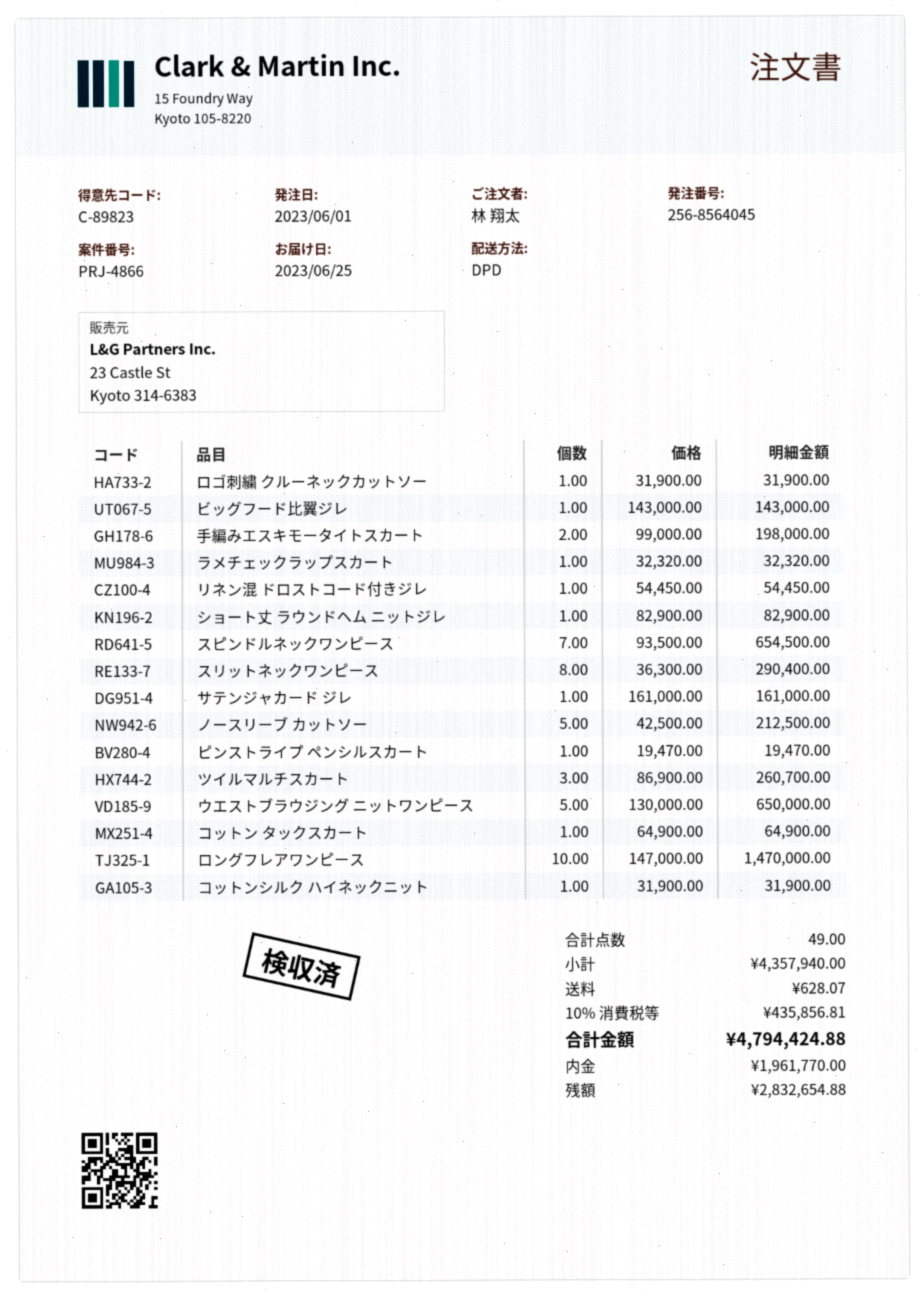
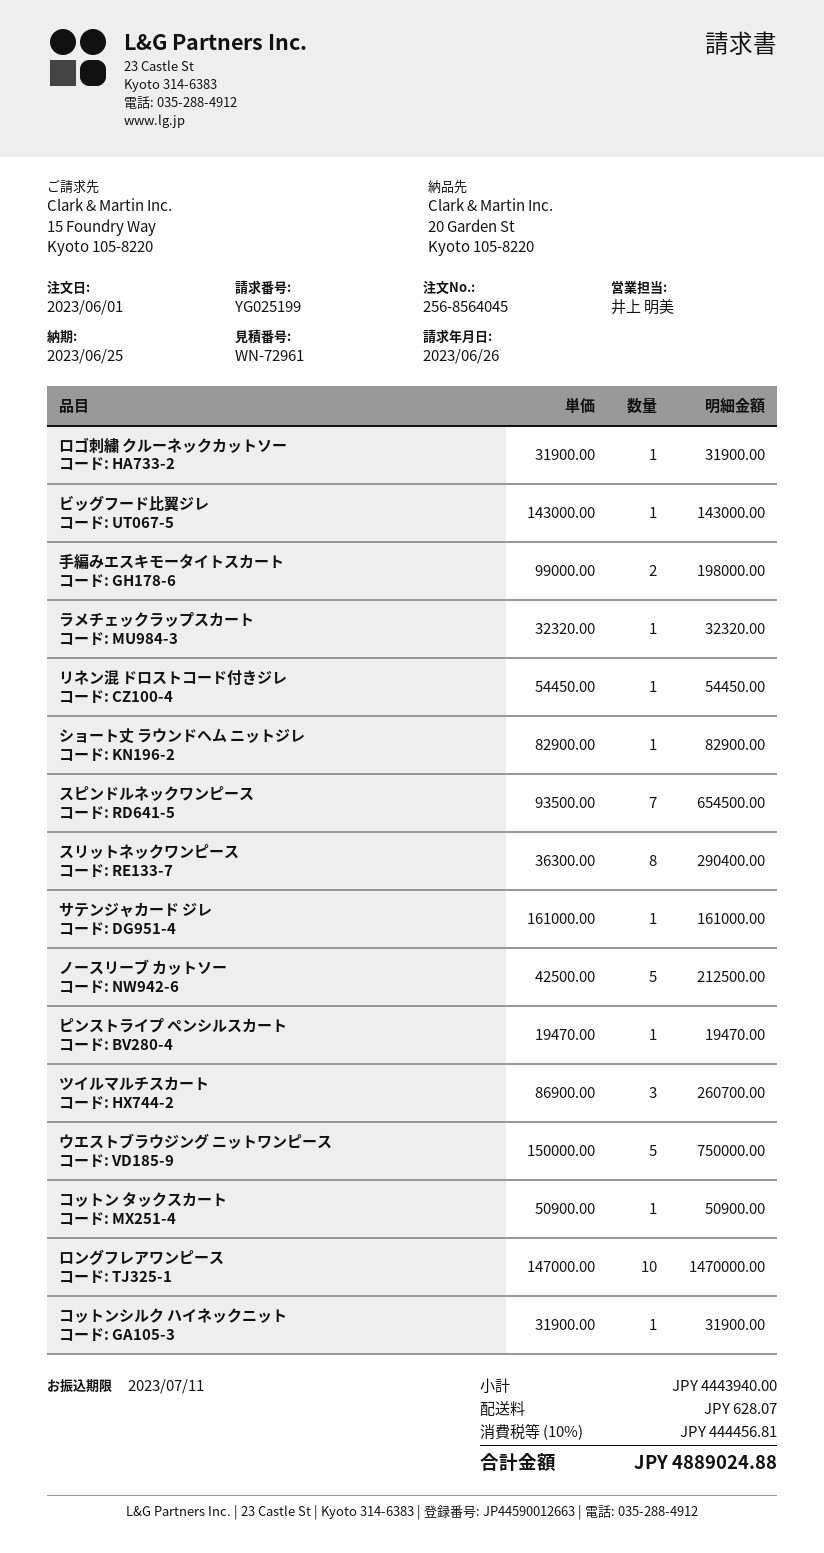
ウエストブラウジング ニットワンピース: 5 x 130000.00 = 650000.00 -> 5 x 150000.00 = 750000.00
コットン タックスカート: 1 x 64900.00 = 64900.00 -> 1 x 50900.00 = 50900.00
subtotal: 4357940.00 -> 4443940.00
tax: 10% = 435856.81 -> 10% = 444456.81
total: 4794424.88 -> 4889024.88

